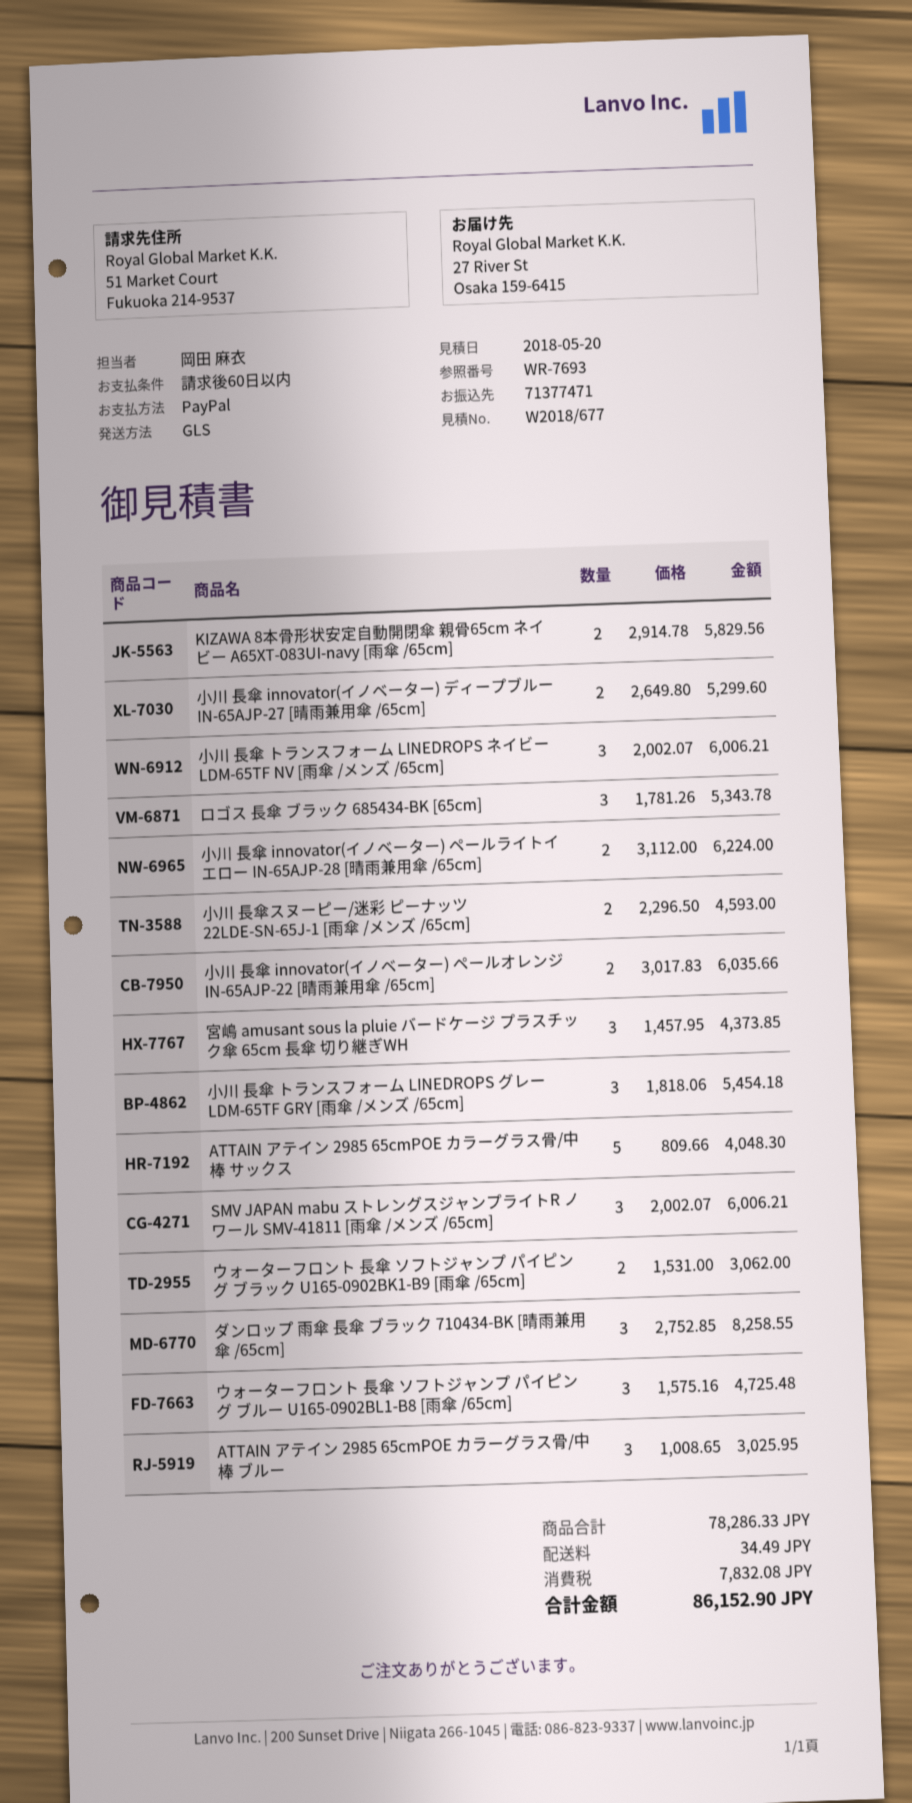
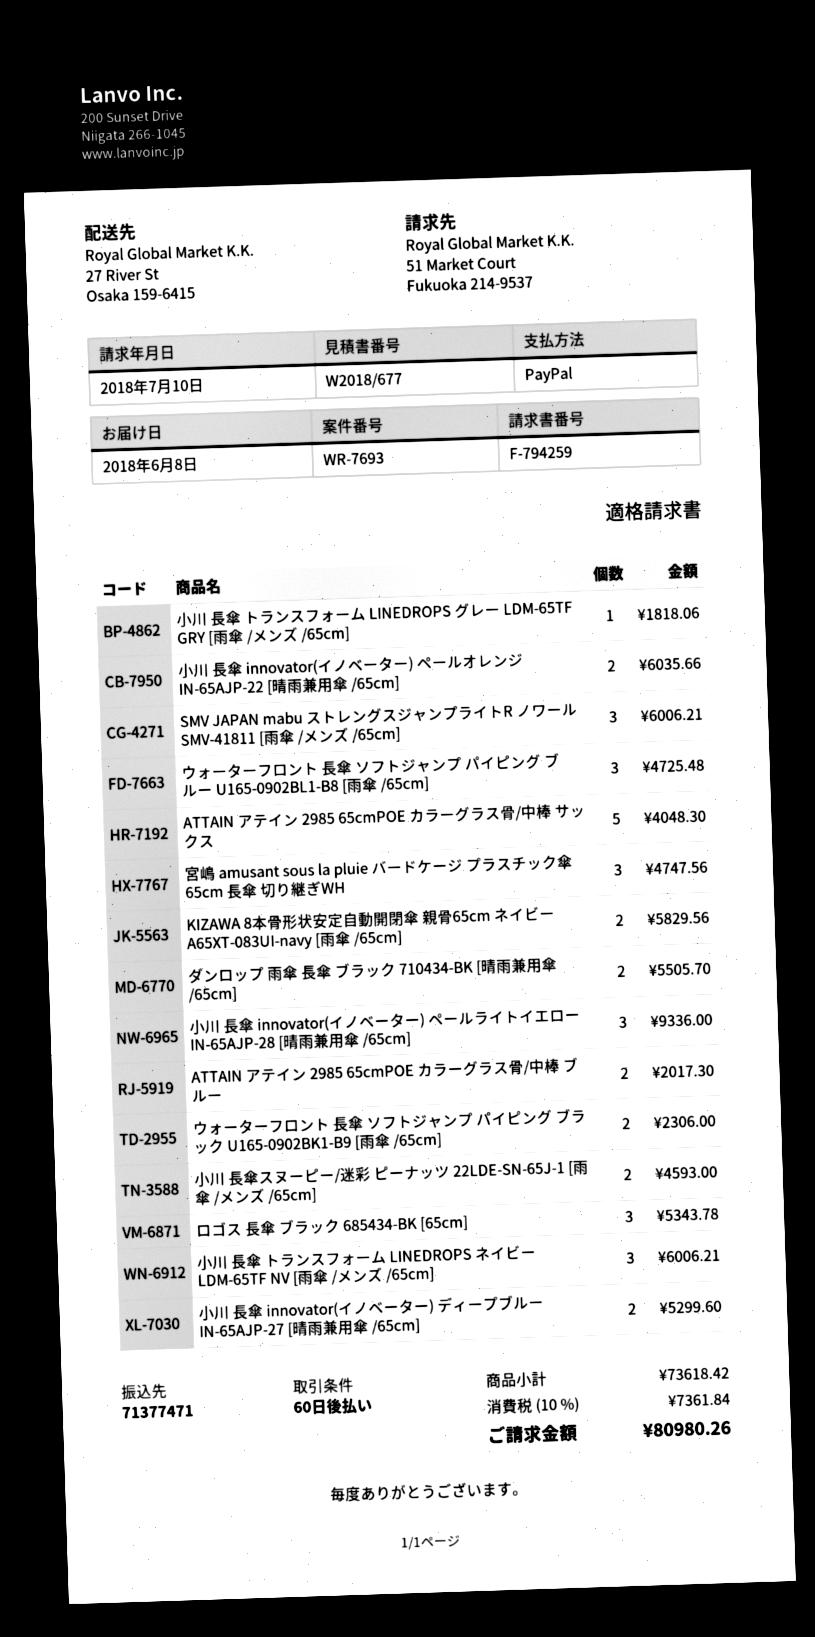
小川 長傘 innovator(イノベーター) ペールライトイエロー IN-65AJP-28 [晴雨兼用傘 /65cm]: 2 for 6224.00 -> 3 for 9336.00
宮嶋 amusant sous la pluie バードケージ プラスチック傘 65cm 長傘 切り継ぎWH: 3 for 4373.85 -> 3 for 4747.56
小川 長傘 トランスフォーム LINEDROPS グレー LDM-65TF GRY [雨傘 /メンズ /65cm]: 3 for 5454.18 -> 1 for 1818.06
ウォーターフロント 長傘 ソフトジャンプ パイピング ブラック U165-0902BK1-B9 [雨傘 /65cm]: 2 for 3062.00 -> 2 for 2306.00
ダンロップ 雨傘 長傘 ブラック 710434-BK [晴雨兼用傘 /65cm]: 3 for 8258.55 -> 2 for 5505.70
ATTAIN アテイン 2985 65cmPOE カラーグラス骨/中棒 ブルー: 3 for 3025.95 -> 2 for 2017.30
subtotal: 78286.33 -> 73618.42
shipping: 34.49 -> none
tax: 7832.08 -> 7361.84
total: 86152.90 -> 80980.26

